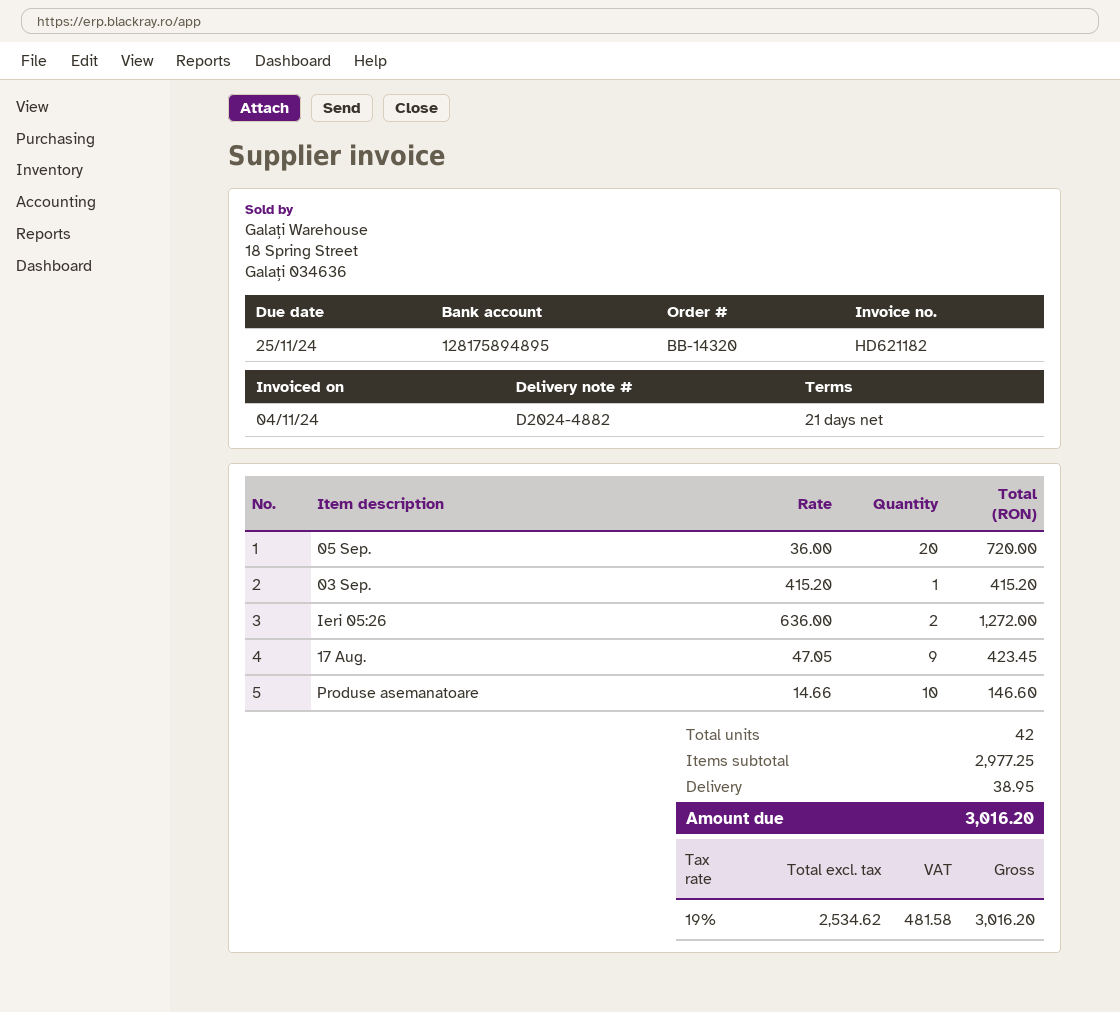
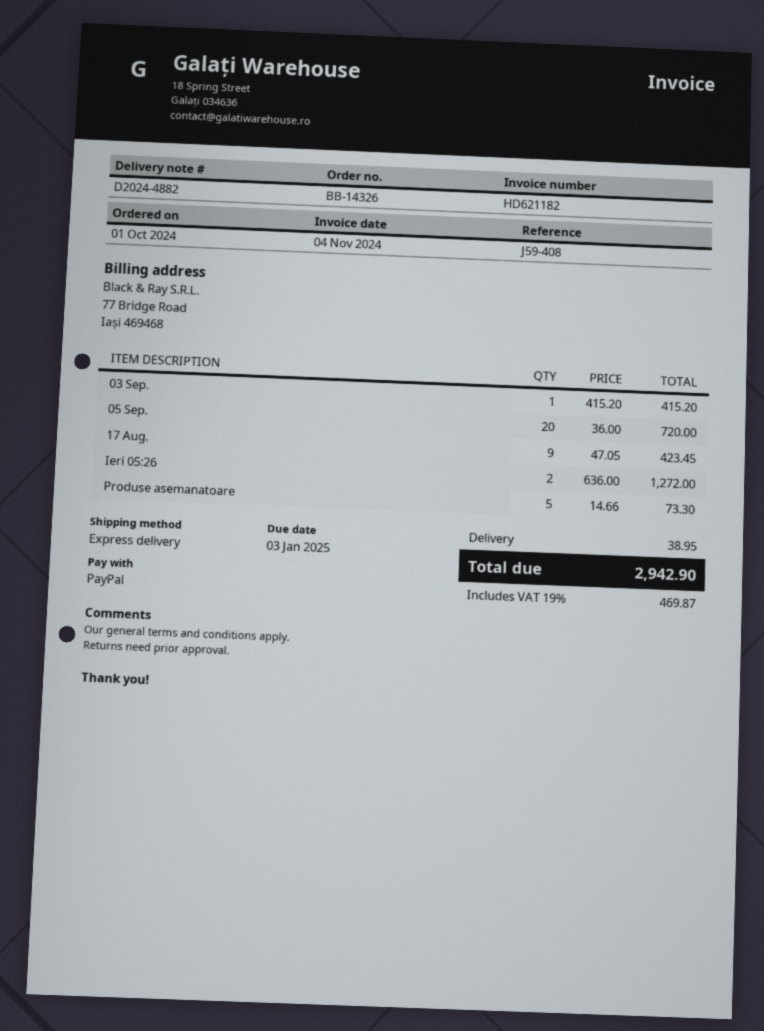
order number: BB-14320 -> BB-14326
due date: 2024-11-25 -> 2025-01-03
Produse asemanatoare: 10 x 14.66 = 146.60 -> 5 x 14.66 = 73.30
tax: 19% = 481.58 -> 19% = 469.87
total: 3016.20 -> 2942.90

